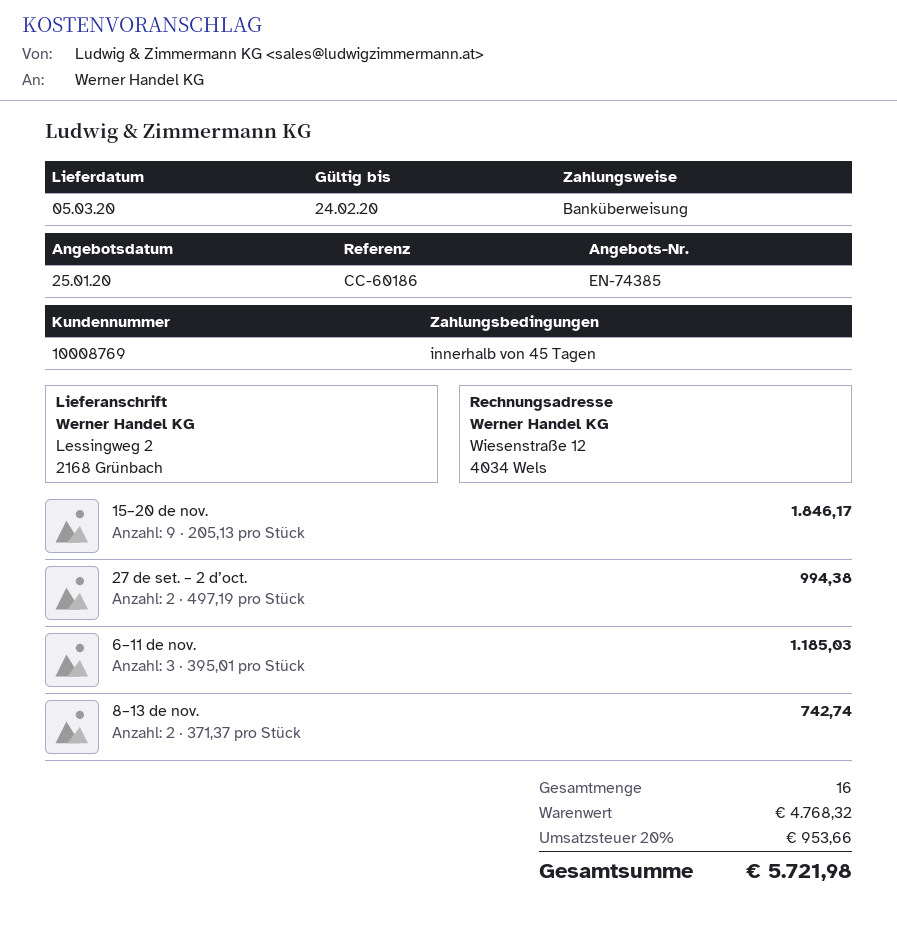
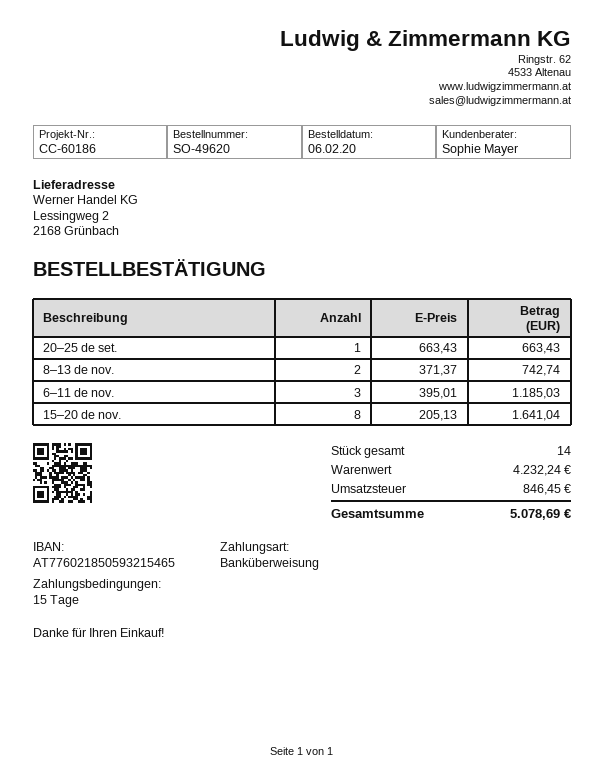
payment terms: 45 days -> 15 days
15–20 de nov.: 9 x 205.13 = 1846.17 -> 8 x 205.13 = 1641.04
27 de set. – 2 d’oct.: 2 x 497.19 = 994.38 -> none
20–25 de set.: none -> 1 x 663.43 = 663.43
total quantity: 16 -> 14
subtotal: 4768.32 -> 4232.24
tax: 953.66 -> 846.45
total: 5721.98 -> 5078.69

